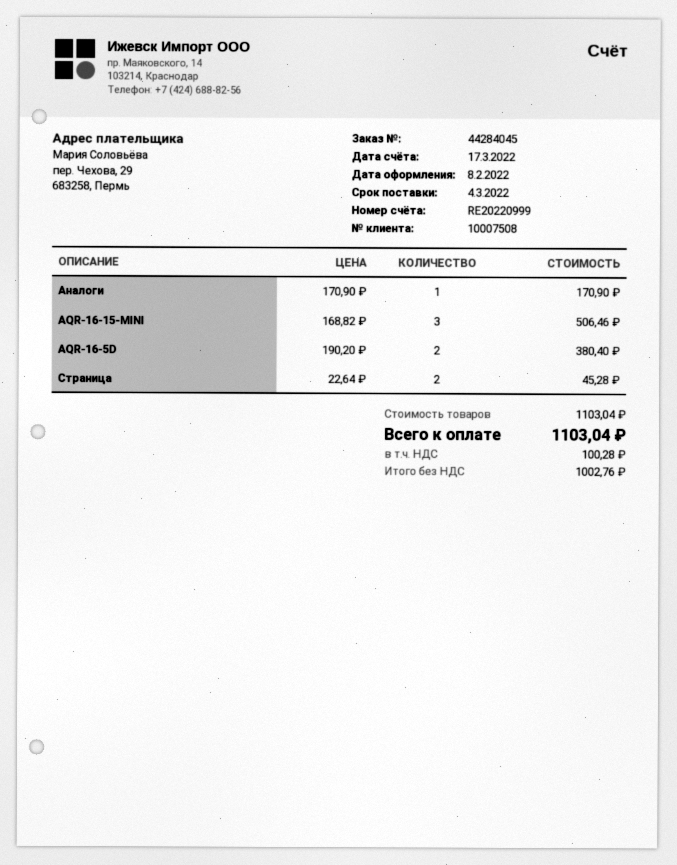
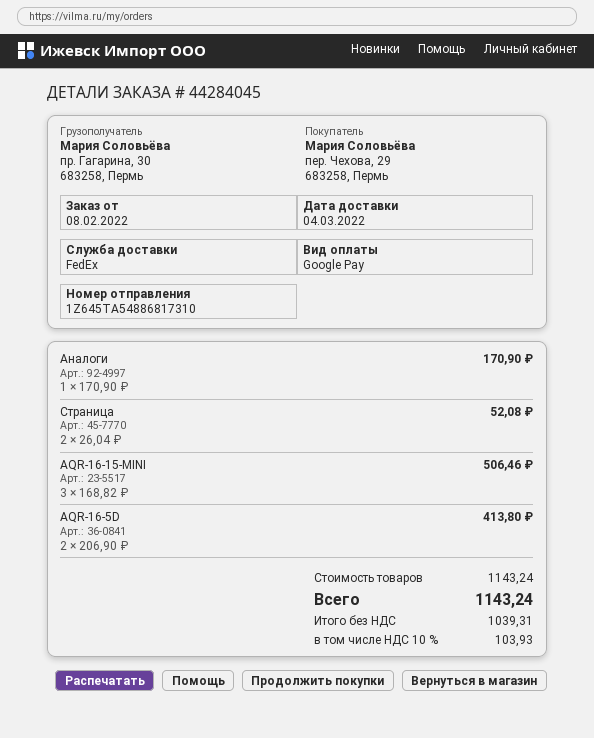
AQR-16-5D: 2 x 190.20 = 380.40 -> 2 x 206.90 = 413.80
Страница: 2 x 22.64 = 45.28 -> 2 x 26.04 = 52.08
subtotal: 1103.04 -> 1143.24
net: 1002.76 -> 1039.31
tax: 100.28 -> 103.93
total: 1103.04 -> 1143.24

